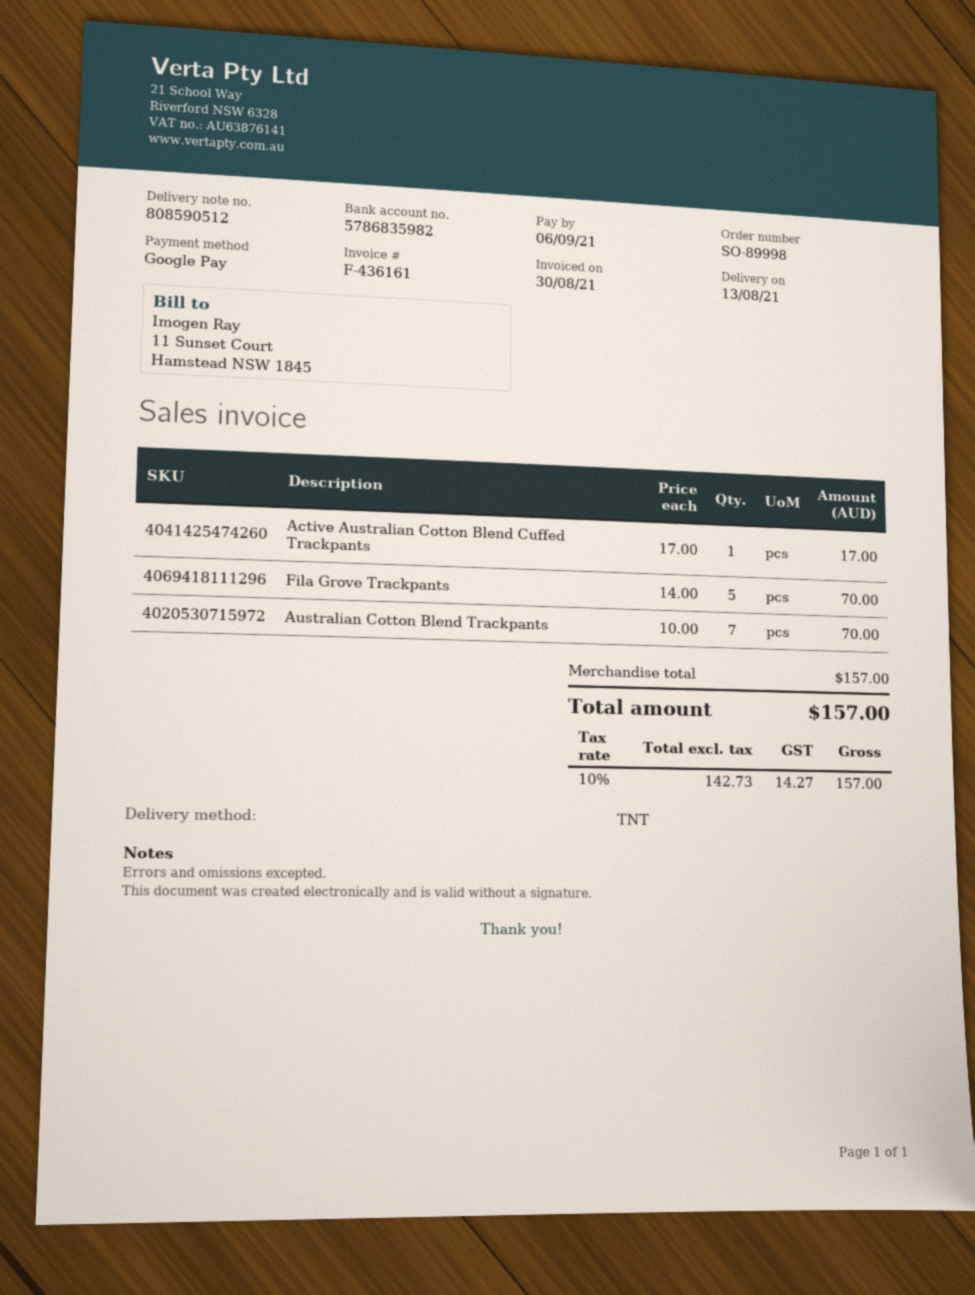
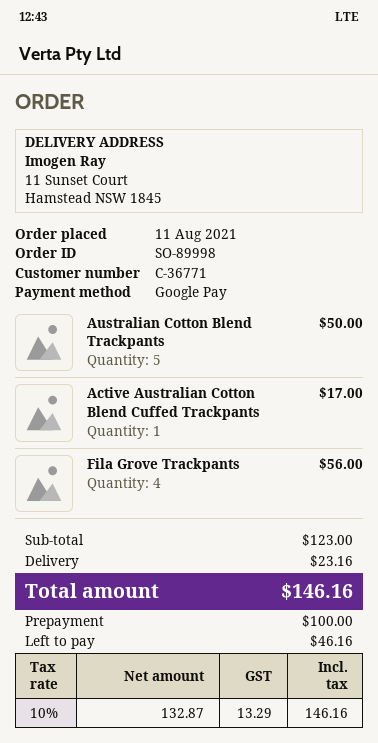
Fila Grove Trackpants: 5 for 70.00 -> 4 for 56.00
Australian Cotton Blend Trackpants: 7 for 70.00 -> 5 for 50.00
subtotal: 157.00 -> 123.00
shipping: none -> 23.16
net: 142.73 -> 132.87
tax: 10% = 14.27 -> 10% = 13.29
total: 157.00 -> 146.16

